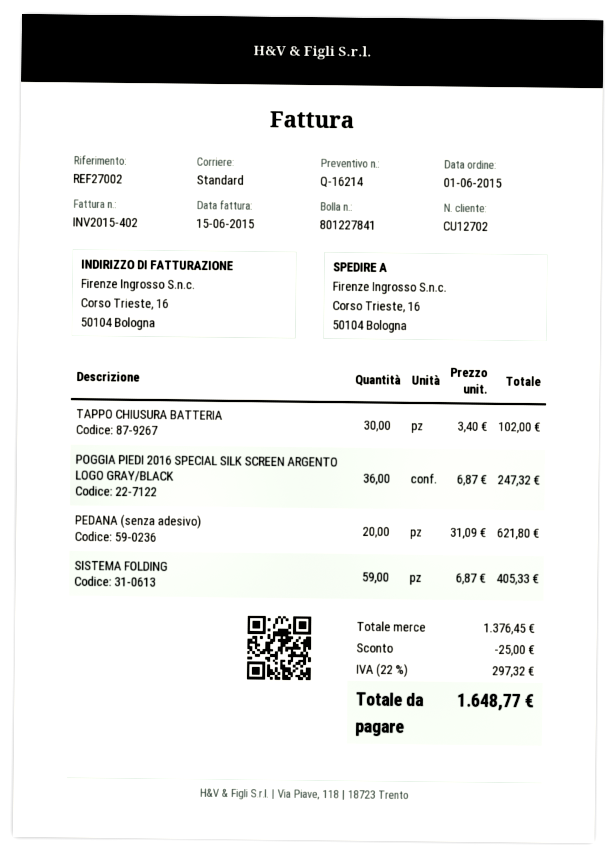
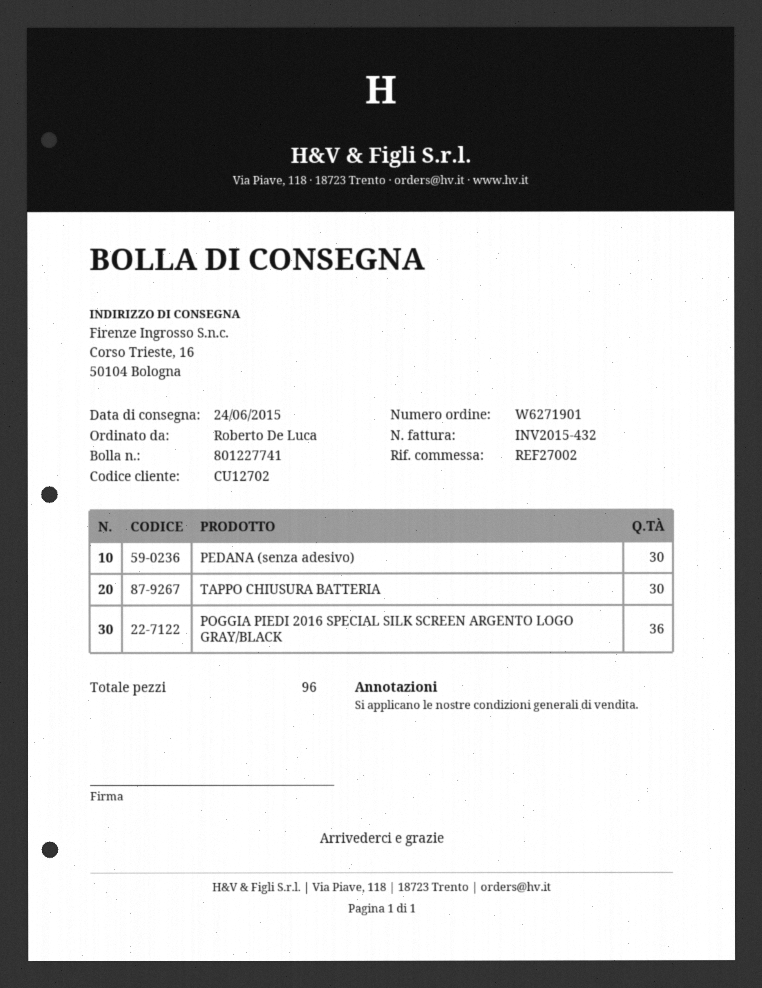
delivery note number: 801227841 -> 801227741
invoice number: INV2015-402 -> INV2015-432
PEDANA (senza adesivo): 20 -> 30
SISTEMA FOLDING: 59 -> none

